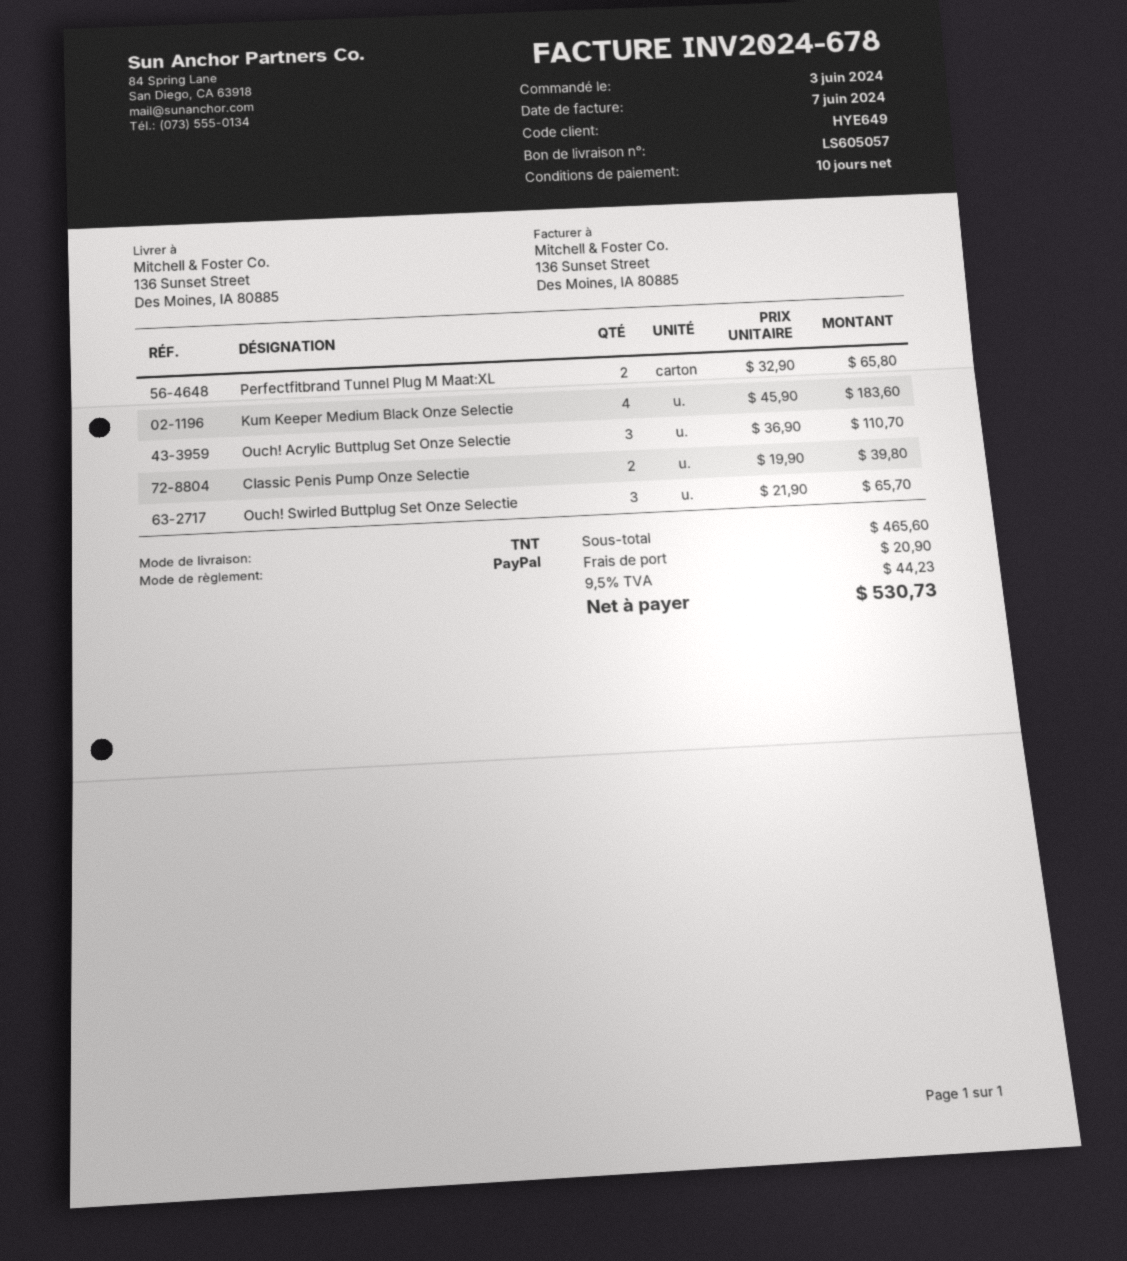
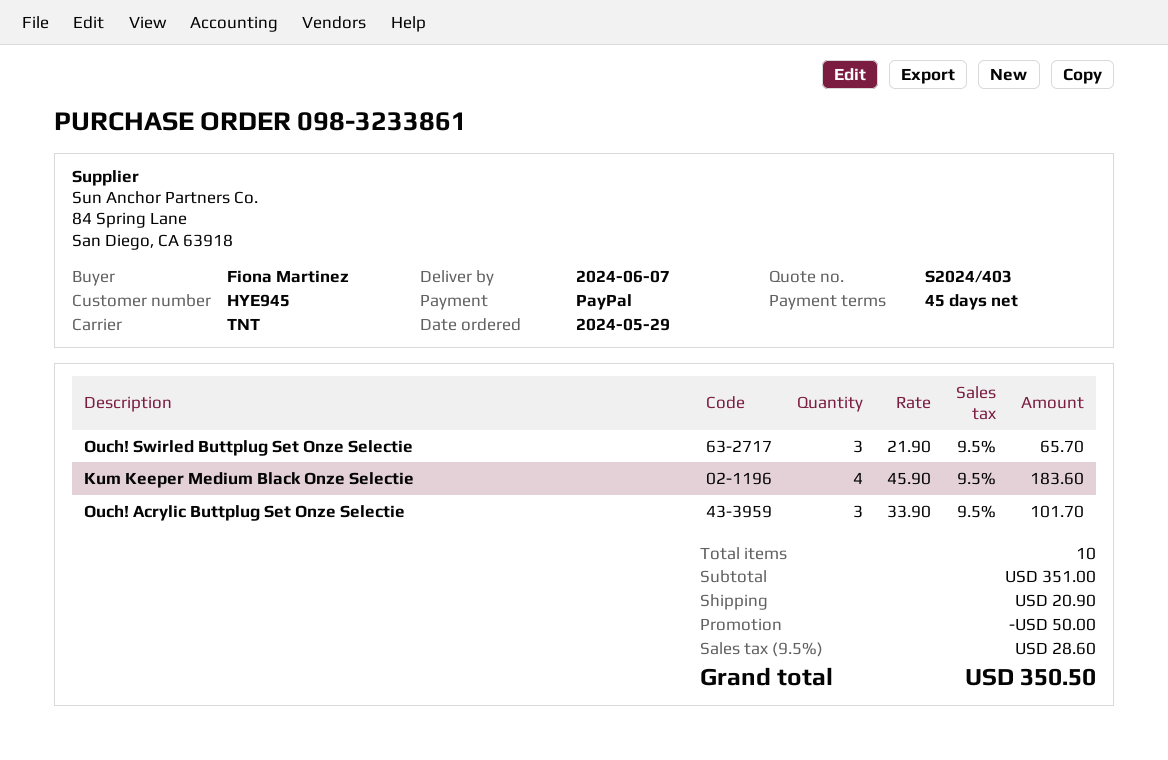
order date: 2024-06-03 -> 2024-05-29
payment terms: 10 days -> 45 days
customer number: HYE649 -> HYE945
Perfectfitbrand Tunnel Plug M Maat:XL: 2 x 32.90 = 65.80 -> none
Ouch! Acrylic Buttplug Set Onze Selectie: 3 x 36.90 = 110.70 -> 3 x 33.90 = 101.70
Classic Penis Pump Onze Selectie: 2 x 19.90 = 39.80 -> none
subtotal: 465.60 -> 351.00
discount: none -> 50.00
tax: 9.5% = 44.23 -> 9.5% = 28.60
total: 530.73 -> 350.50

